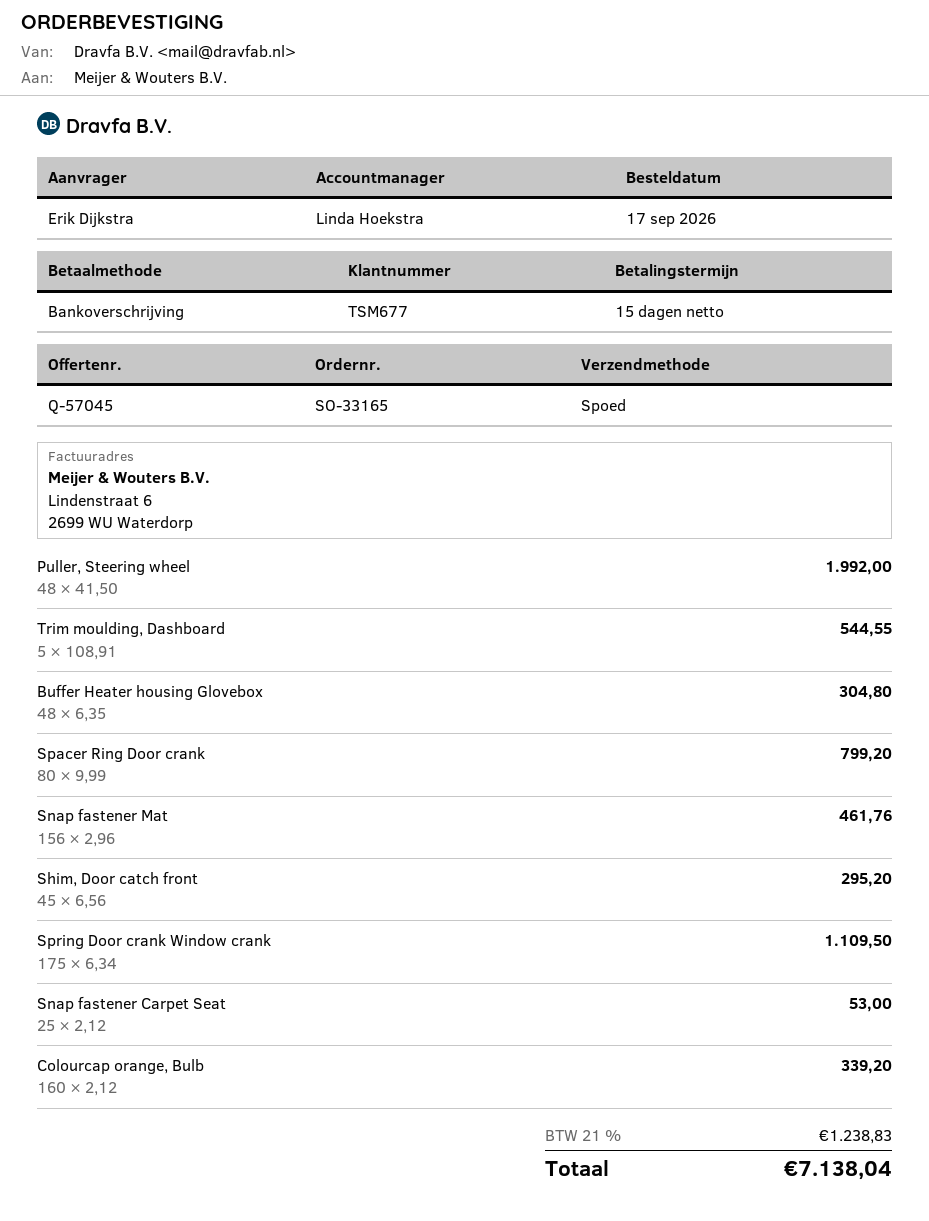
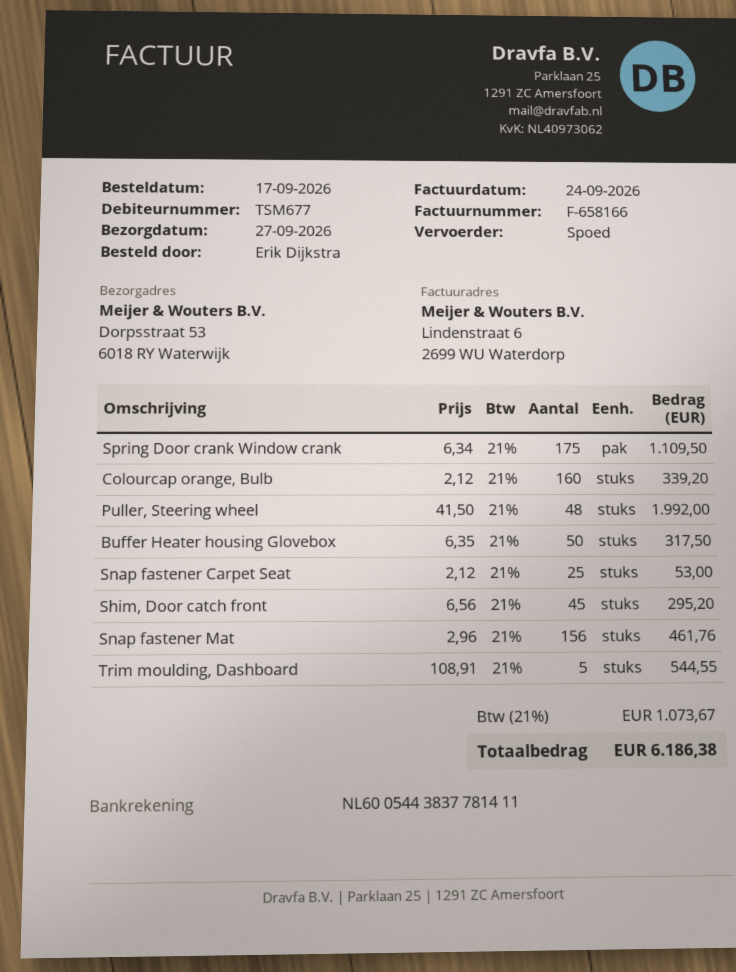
Buffer Heater housing Glovebox: 48 x 6.35 = 304.80 -> 50 x 6.35 = 317.50
Spacer Ring Door crank: 80 x 9.99 = 799.20 -> none
tax: 21% = 1238.83 -> 21% = 1073.67
total: 7138.04 -> 6186.38

